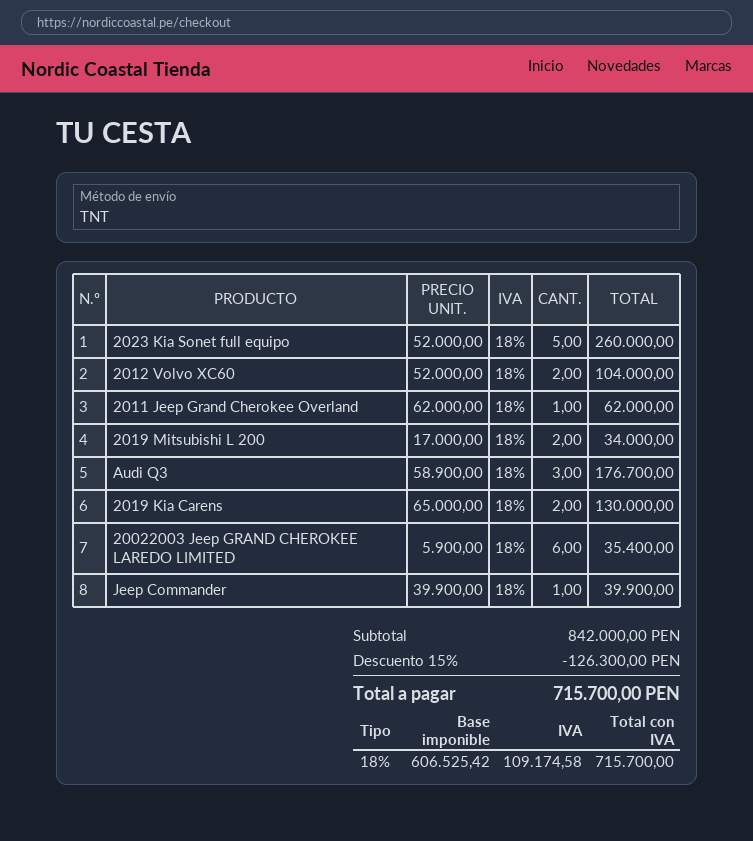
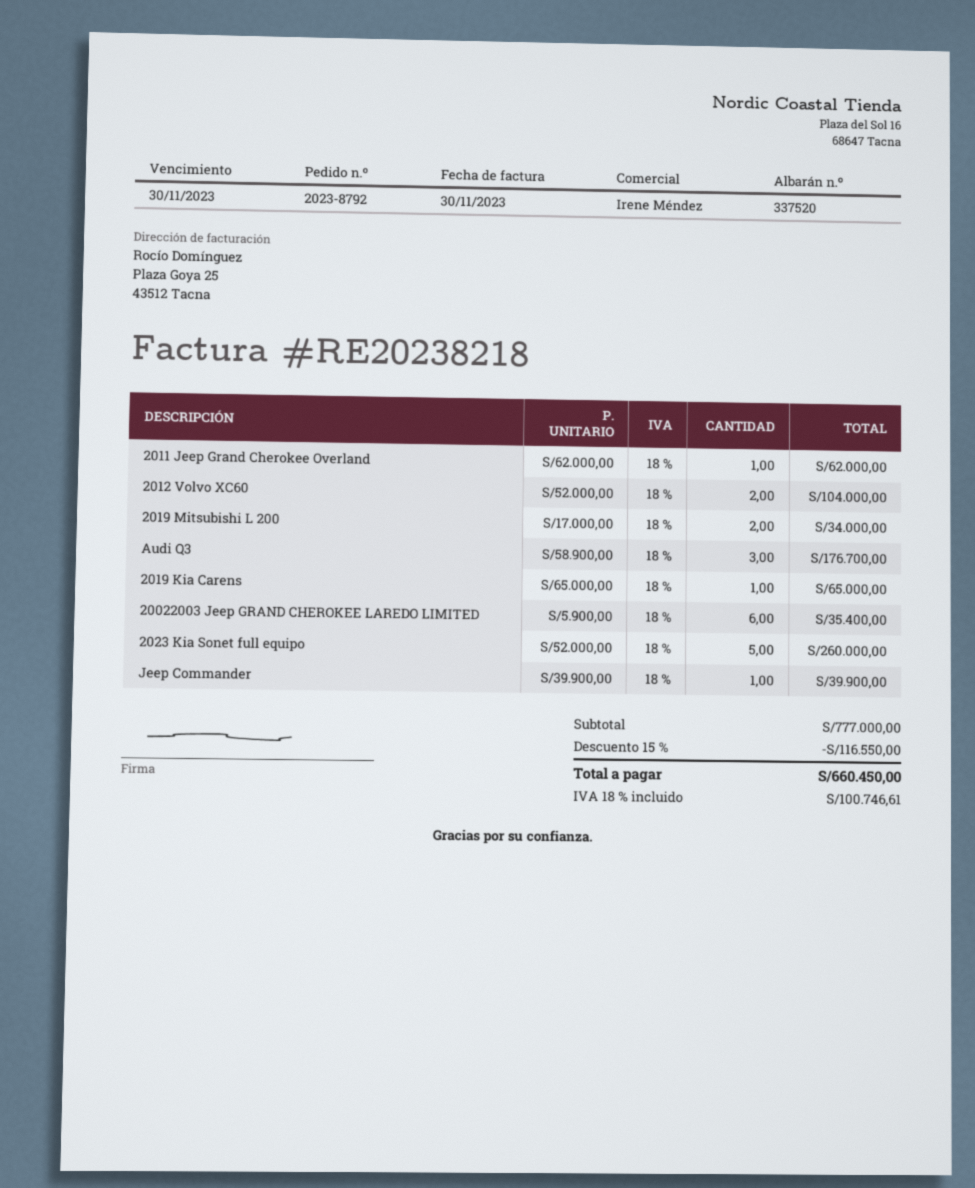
2019 Kia Carens: 2 x 65000.00 = 130000.00 -> 1 x 65000.00 = 65000.00
subtotal: 842000.00 -> 777000.00
discount: 15% = 126300.00 -> 15% = 116550.00
tax: 18% = 109174.58 -> 18% = 100746.61
total: 715700.00 -> 660450.00

